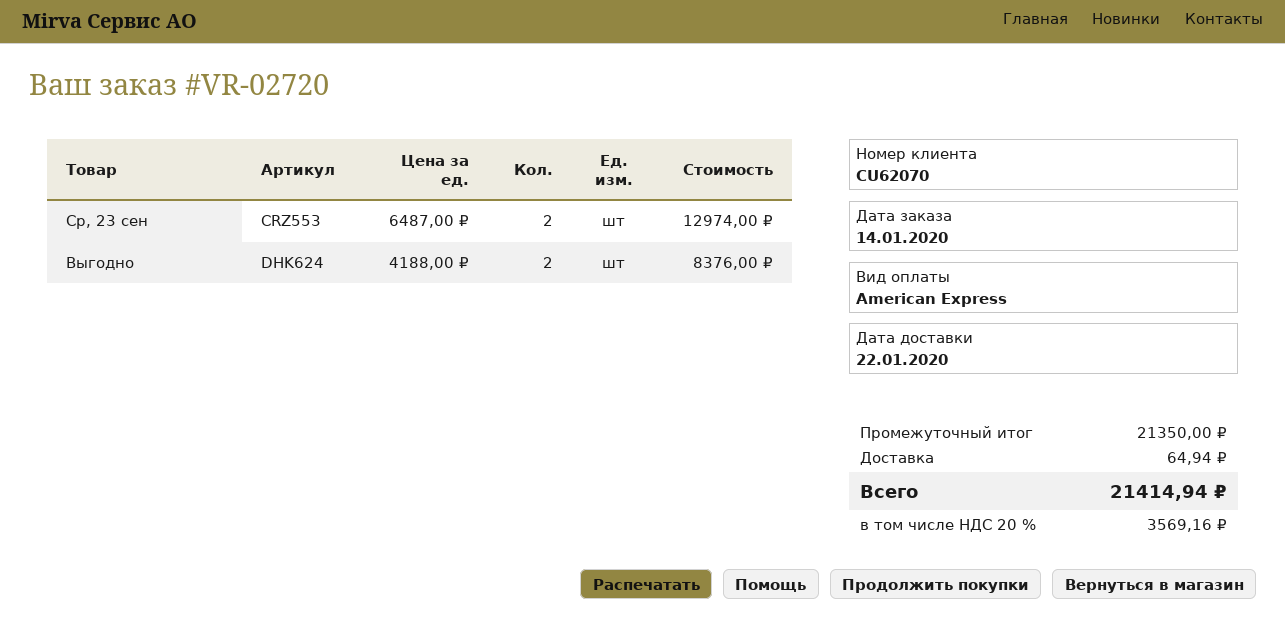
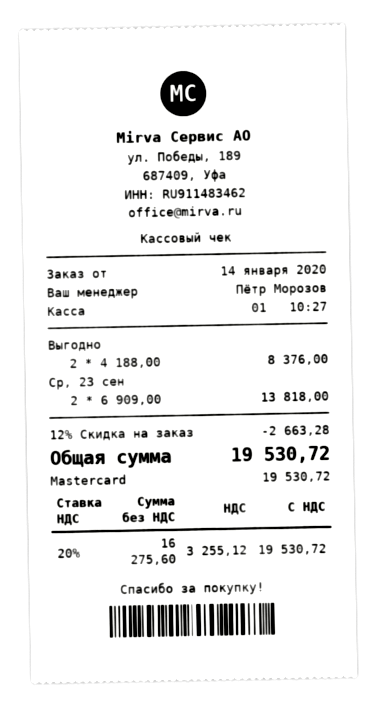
payment method: American Express -> Mastercard
Ср, 23 сен: 2 x 6487.00 = 12974.00 -> 2 x 6909.00 = 13818.00
discount: none -> 12% = 2663.28
shipping: 64.94 -> none
tax: 20% = 3569.16 -> 20% = 3255.12
total: 21414.94 -> 19530.72

